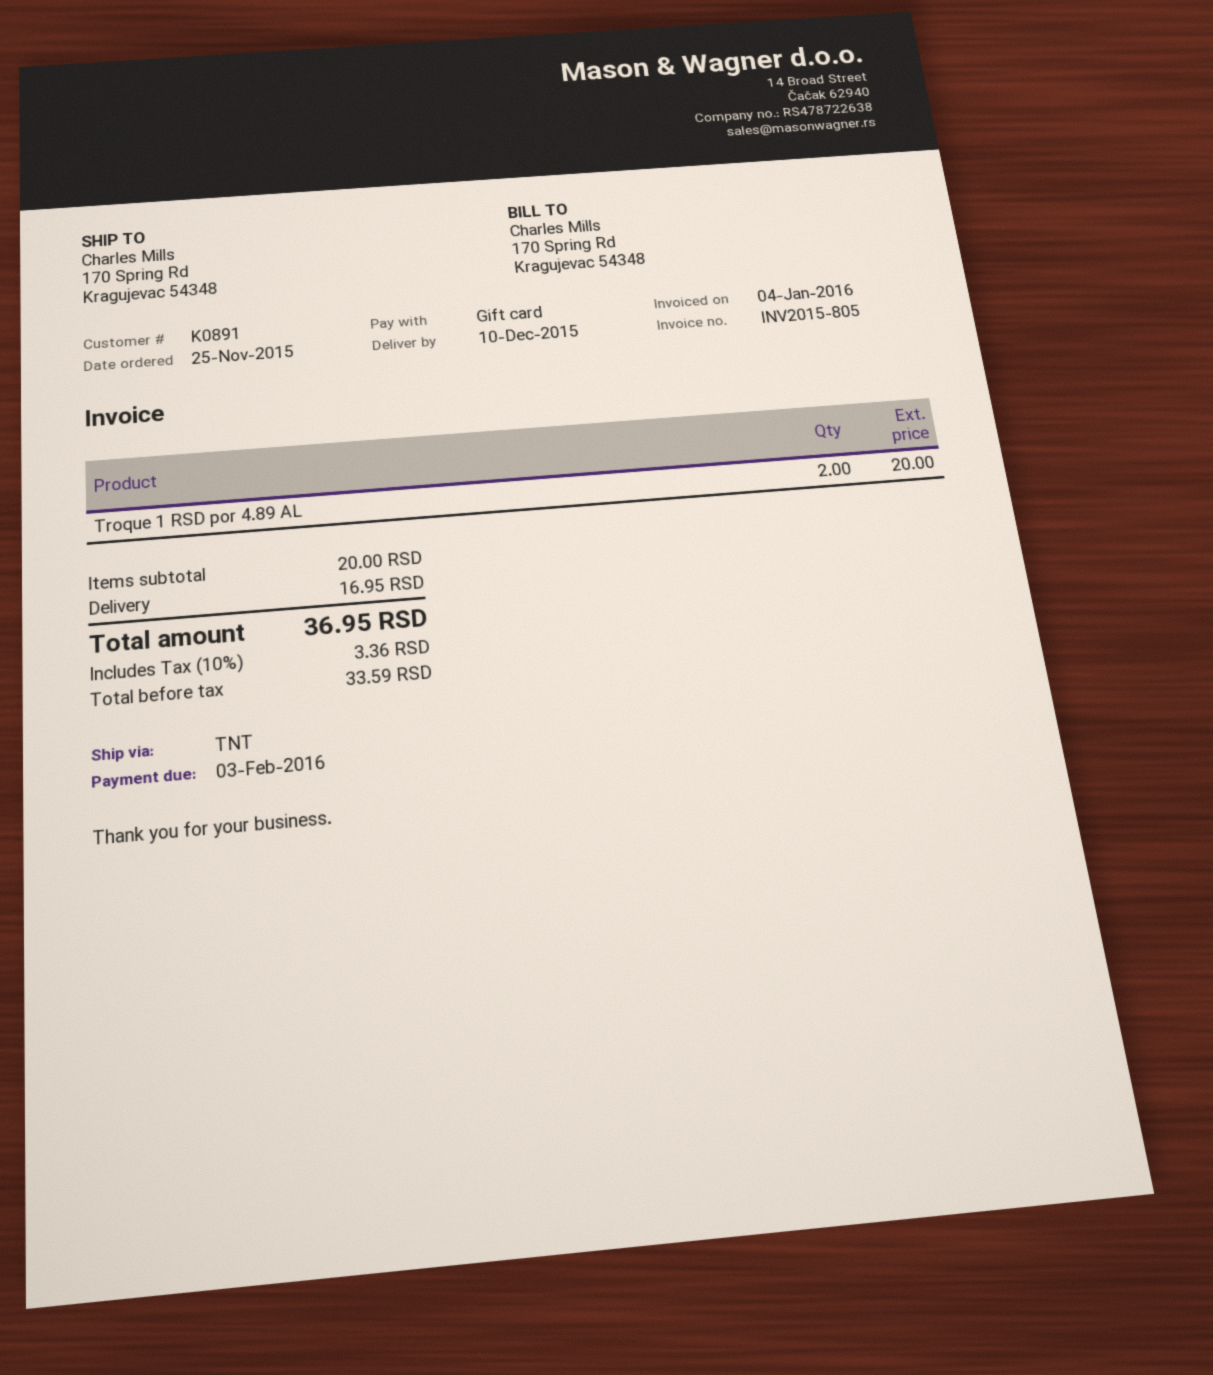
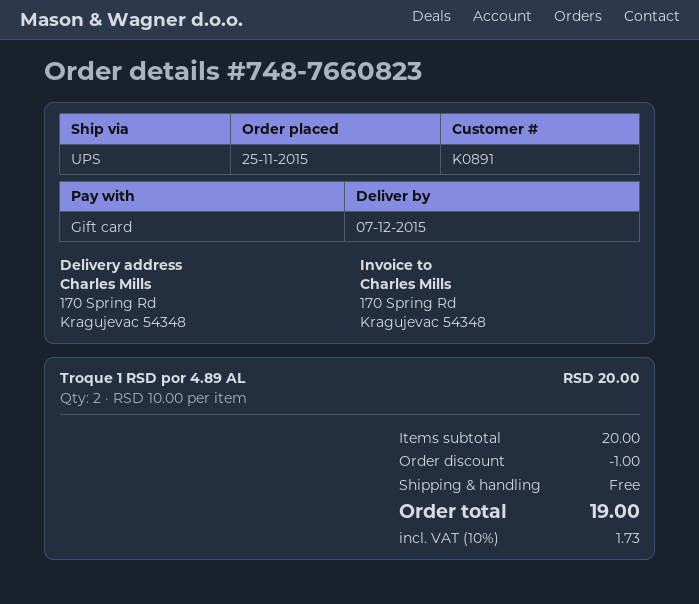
delivery date: 2015-12-10 -> 2015-12-07
shipping method: TNT -> UPS
discount: none -> 1.00
shipping: 16.95 -> 0.00
tax: 10% = 3.36 -> 10% = 1.73
total: 36.95 -> 19.00

